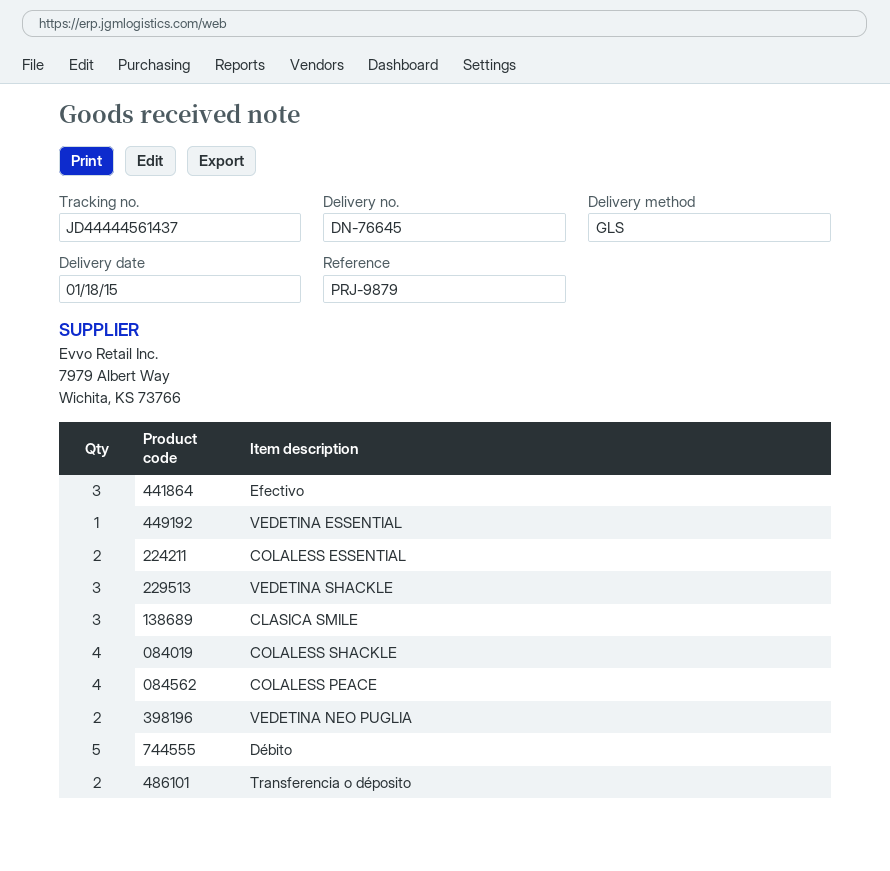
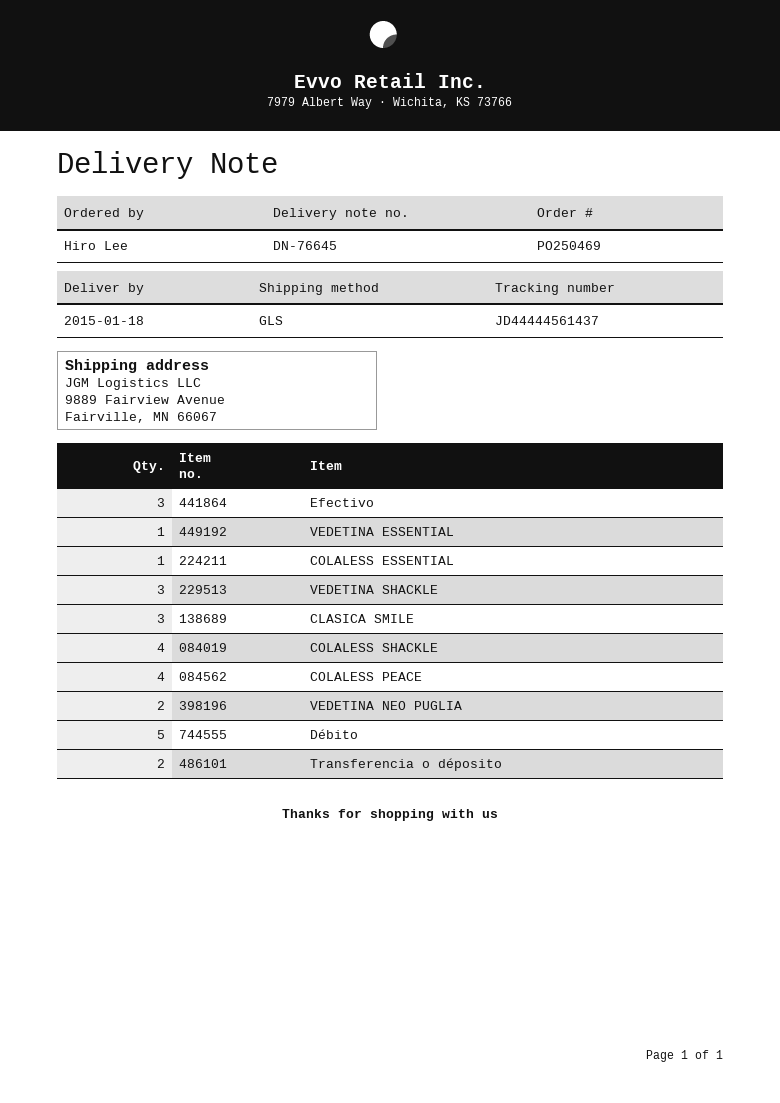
COLALESS ESSENTIAL: 2 -> 1

